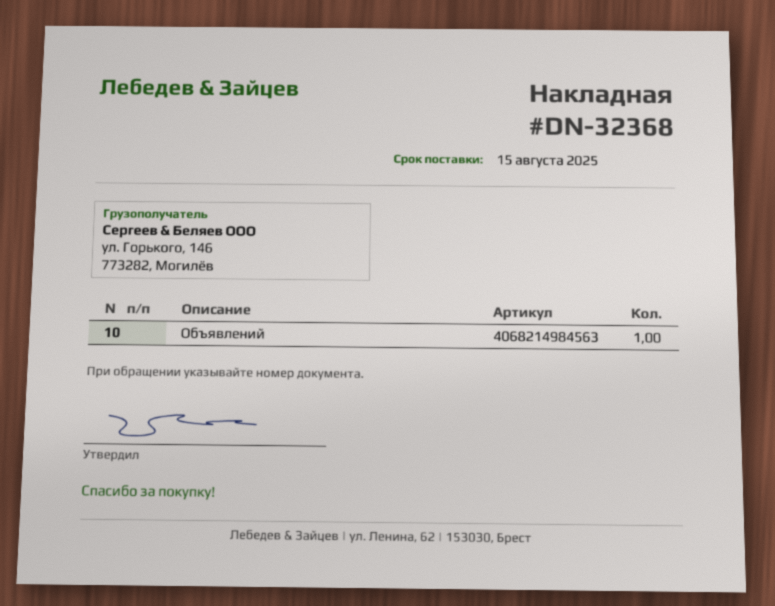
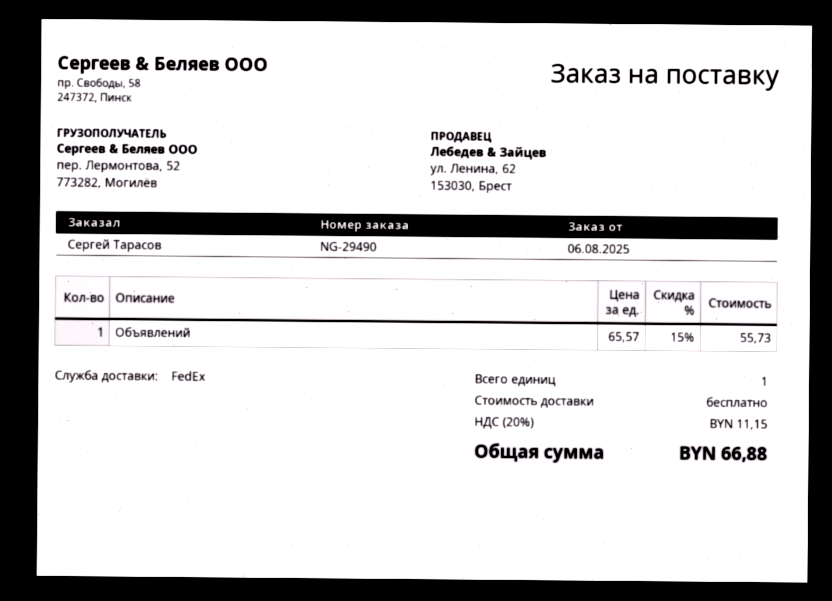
ship to: ул. Горького, 146, 773282, Могилёв -> пер. Лермонтова, 52, 773282, Могилёв

